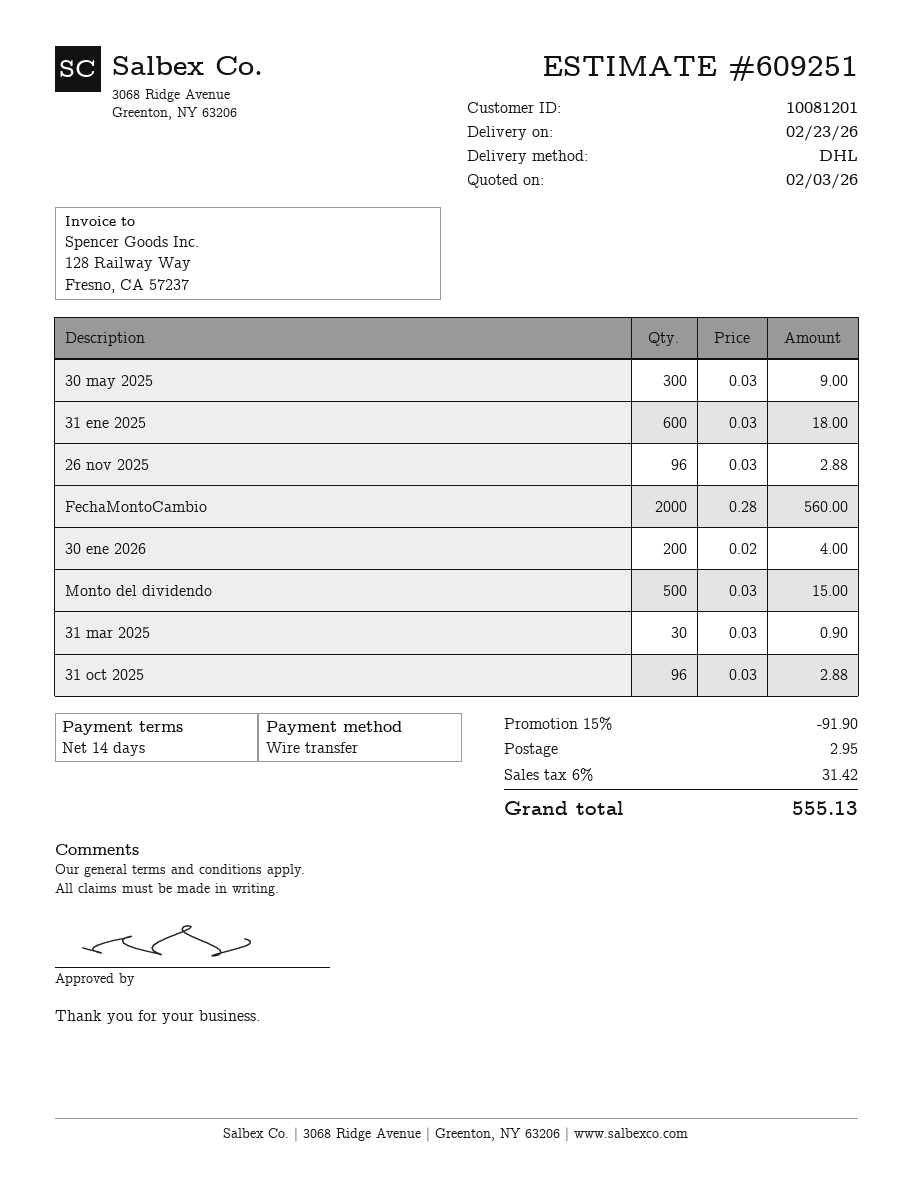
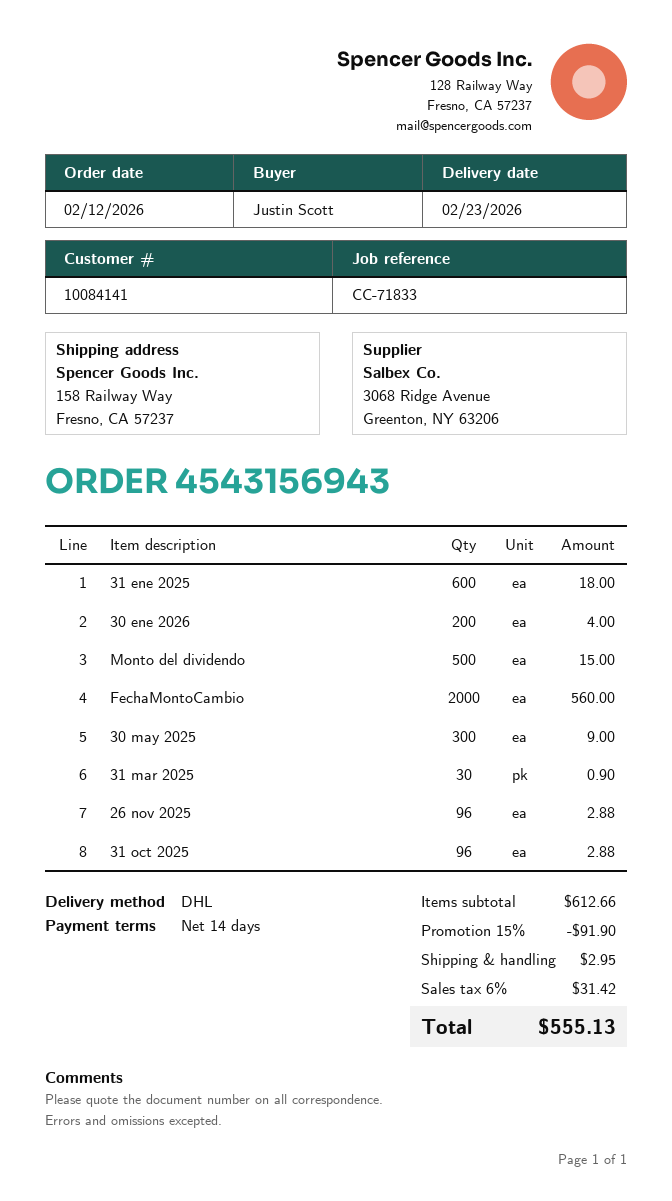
customer number: 10081201 -> 10084141

